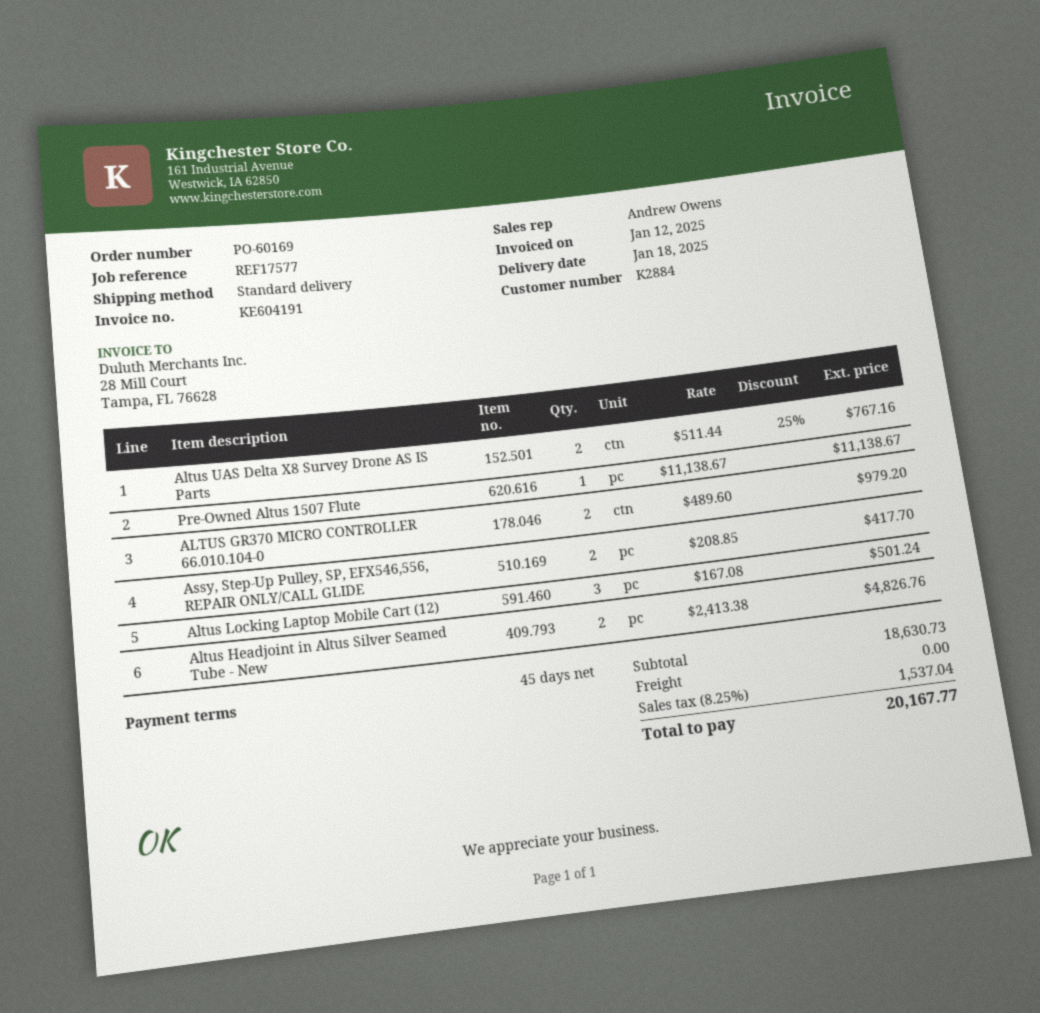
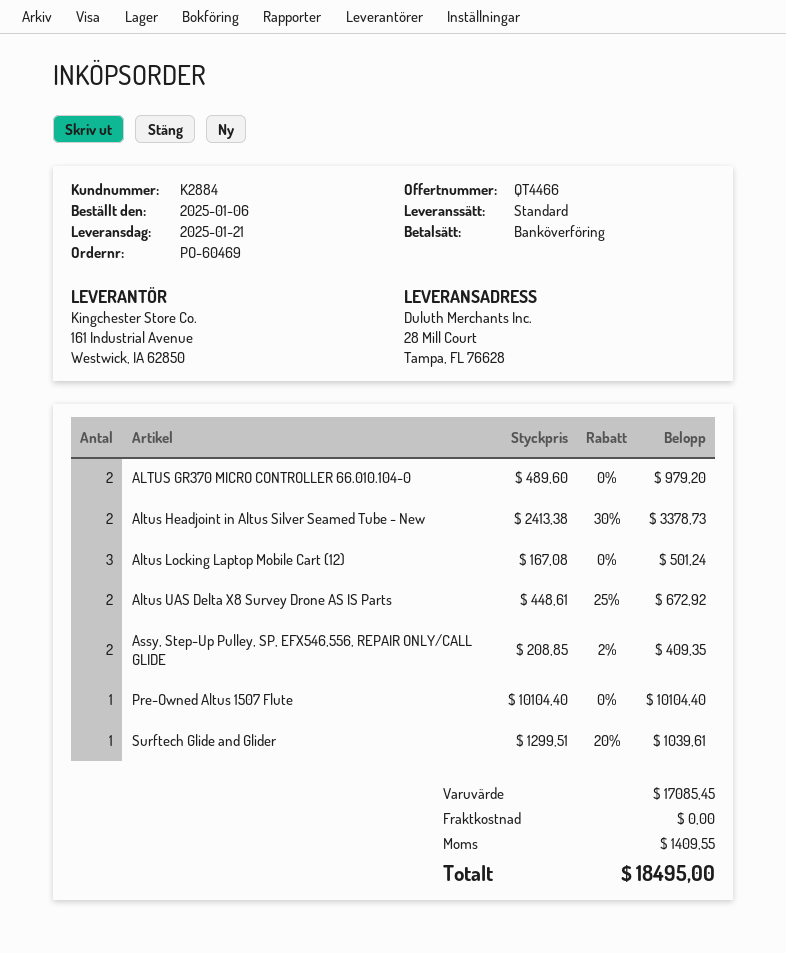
order number: PO-60169 -> PO-60469
delivery date: 2025-01-18 -> 2025-01-21
Altus UAS Delta X8 Survey Drone AS IS Parts: 2 x 511.44 - 25% = 767.16 -> 2 x 448.61 - 25% = 672.92
Pre-Owned Altus 1507 Flute: 1 x 11138.67 = 11138.67 -> 1 x 10104.40 = 10104.40
Assy, Step-Up Pulley, SP, EFX546,556, REPAIR ONLY/CALL GLIDE: 2 x 208.85 = 417.70 -> 2 x 208.85 - 2% = 409.35
Altus Headjoint in Altus Silver Seamed Tube - New: 2 x 2413.38 = 4826.76 -> 2 x 2413.38 - 30% = 3378.73
Surftech Glide and Glider: none -> 1 x 1299.51 - 20% = 1039.61
subtotal: 18630.73 -> 17085.45
tax: 1537.04 -> 1409.55
total: 20167.77 -> 18495.00

